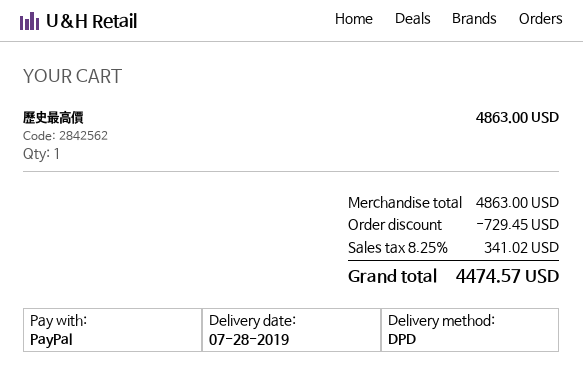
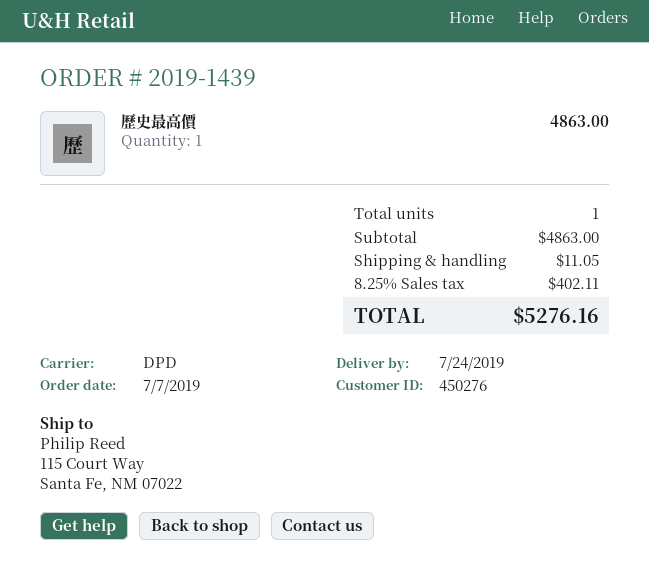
delivery date: 2019-07-28 -> 2019-07-24
discount: 729.45 -> none
shipping: none -> 11.05
tax: 8.25% = 341.02 -> 8.25% = 402.11
total: 4474.57 -> 5276.16

